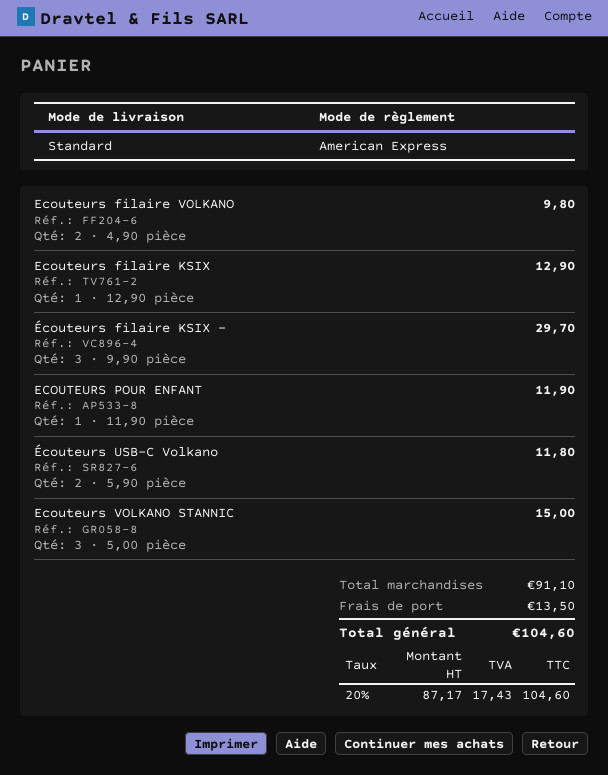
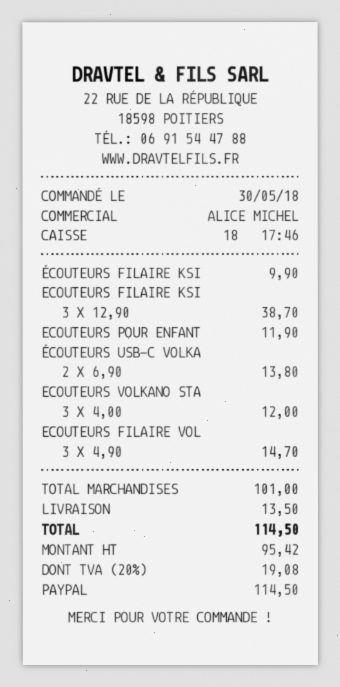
payment method: American Express -> PayPal
Ecouteurs filaire VOLKANO: 2 x 4.90 = 9.80 -> 3 x 4.90 = 14.70
Ecouteurs filaire KSIX: 1 x 12.90 = 12.90 -> 3 x 12.90 = 38.70
Écouteurs filaire KSIX -: 3 x 9.90 = 29.70 -> 1 x 9.90 = 9.90
Écouteurs USB-C Volkano: 2 x 5.90 = 11.80 -> 2 x 6.90 = 13.80
Ecouteurs VOLKANO STANNIC: 3 x 5.00 = 15.00 -> 3 x 4.00 = 12.00
subtotal: 91.10 -> 101.00
net: 87.17 -> 95.42
tax: 20% = 17.43 -> 20% = 19.08
total: 104.60 -> 114.50

